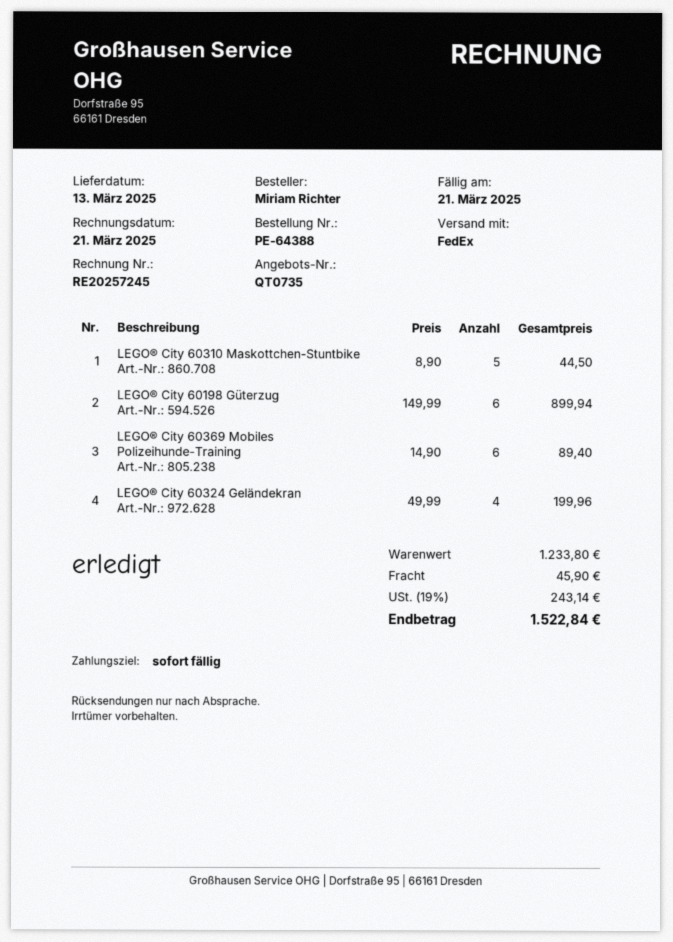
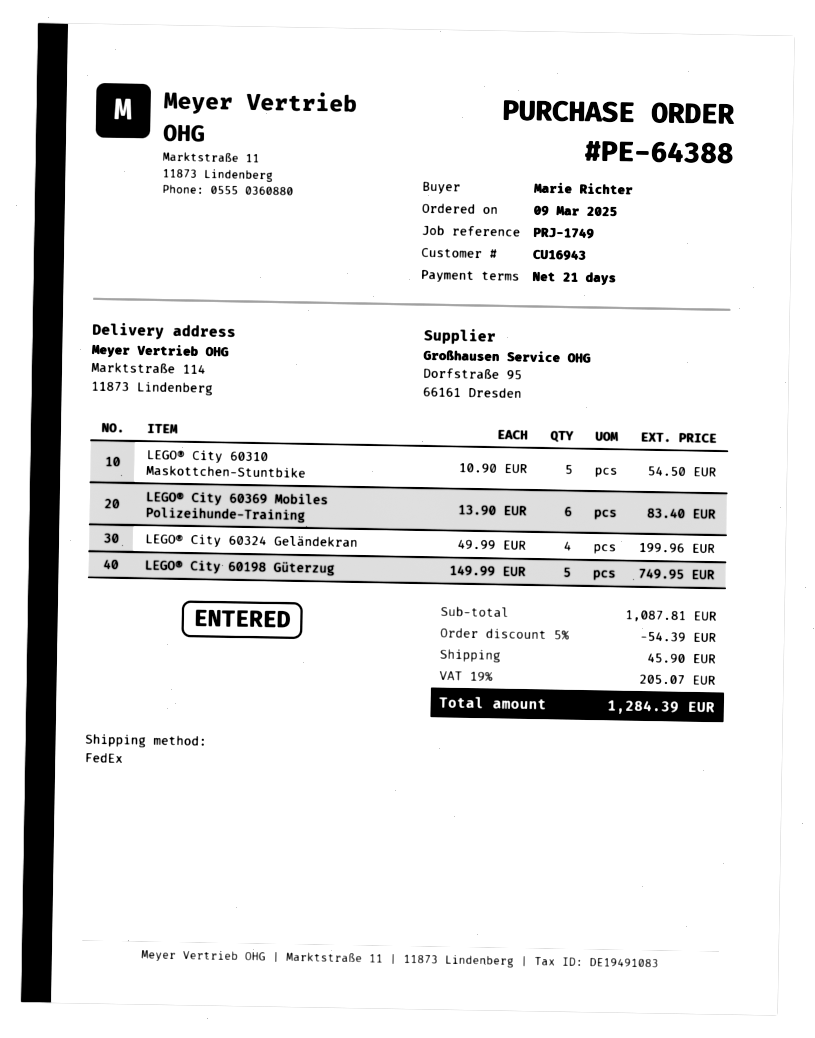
payment terms: on receipt -> 21 days
ordered by: Miriam Richter -> Marie Richter
LEGO® City 60310 Maskottchen-Stuntbike: 5 x 8.90 = 44.50 -> 5 x 10.90 = 54.50
LEGO® City 60198 Güterzug: 6 x 149.99 = 899.94 -> 5 x 149.99 = 749.95
LEGO® City 60369 Mobiles Polizeihunde-Training: 6 x 14.90 = 89.40 -> 6 x 13.90 = 83.40
subtotal: 1233.80 -> 1087.81
discount: none -> 5% = 54.39
tax: 19% = 243.14 -> 19% = 205.07
total: 1522.84 -> 1284.39

